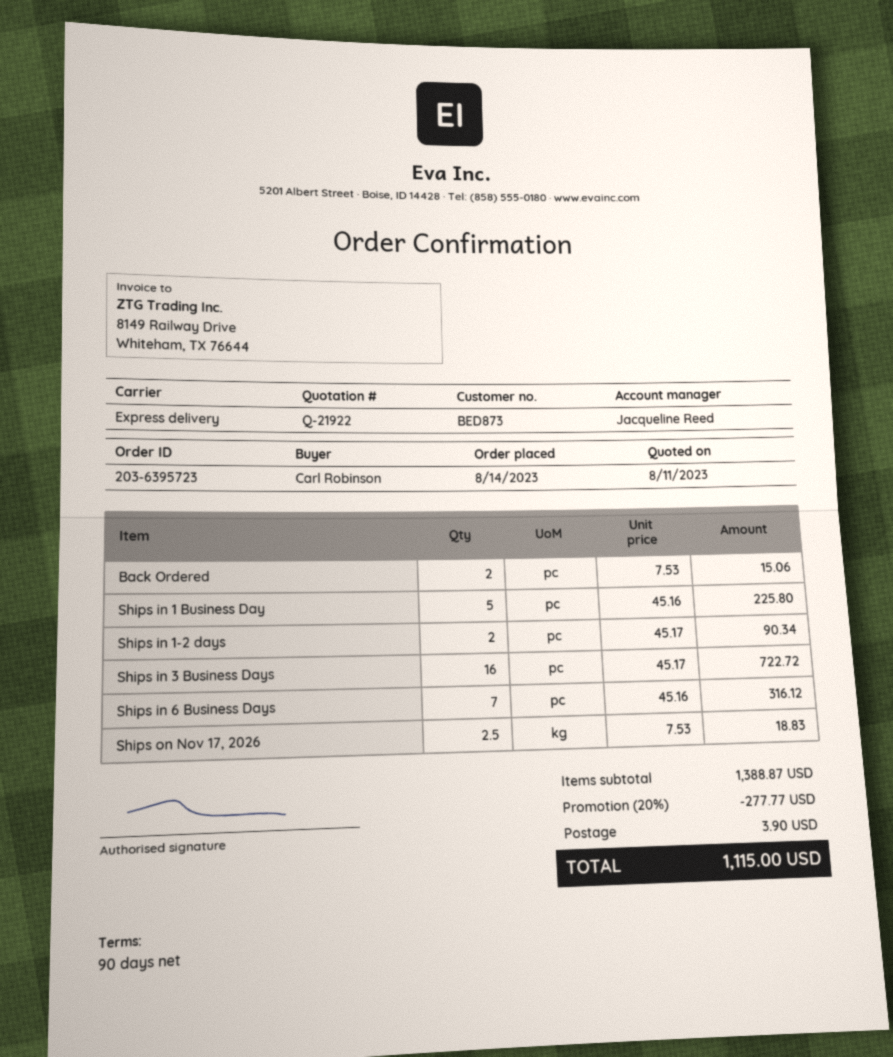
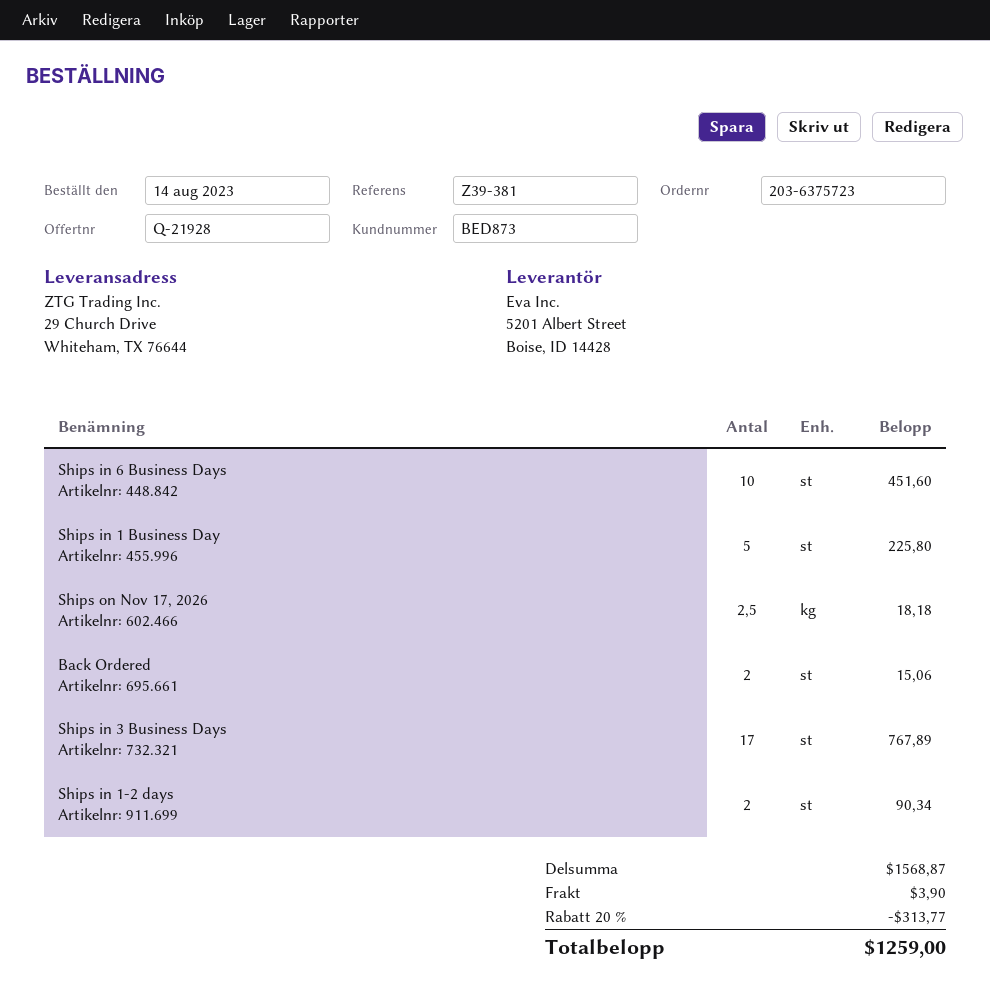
quote number: Q-21922 -> Q-21928
order number: 203-6395723 -> 203-6375723
Ships in 3 Business Days: 16 for 722.72 -> 17 for 767.89
Ships in 6 Business Days: 7 for 316.12 -> 10 for 451.60
Ships on Nov 17, 2026: 2.5 for 18.83 -> 2.5 for 18.18
subtotal: 1388.87 -> 1568.87
discount: 20% = 277.77 -> 20% = 313.77
total: 1115.00 -> 1259.00

